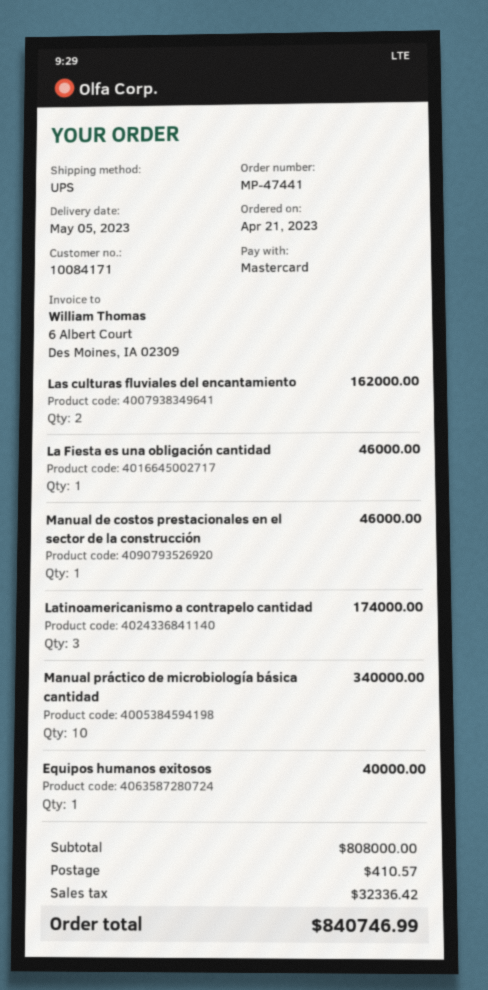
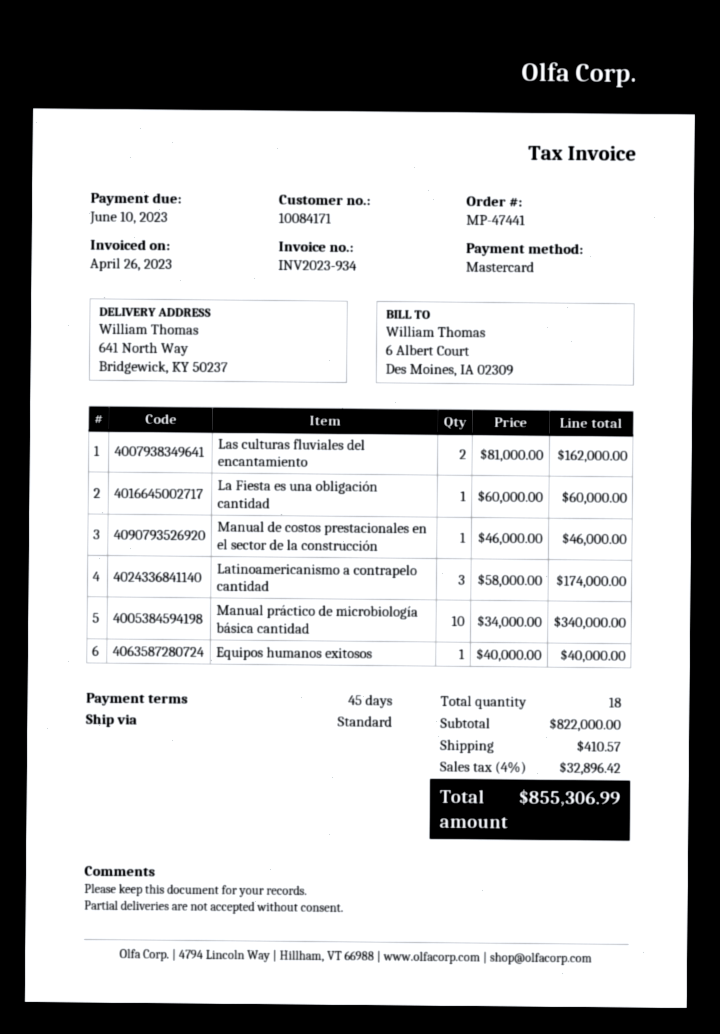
shipping method: UPS -> standard
La Fiesta es una obligación cantidad: 1 for 46000.00 -> 1 for 60000.00
subtotal: 808000.00 -> 822000.00
tax: 32336.42 -> 32896.42
total: 840746.99 -> 855306.99

